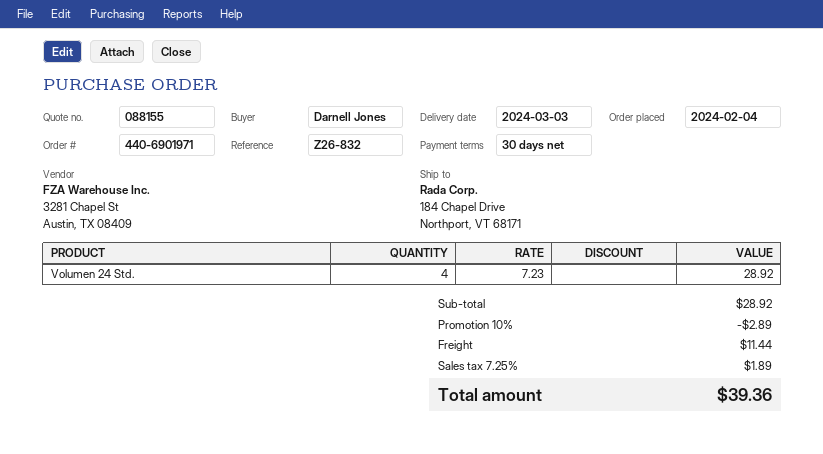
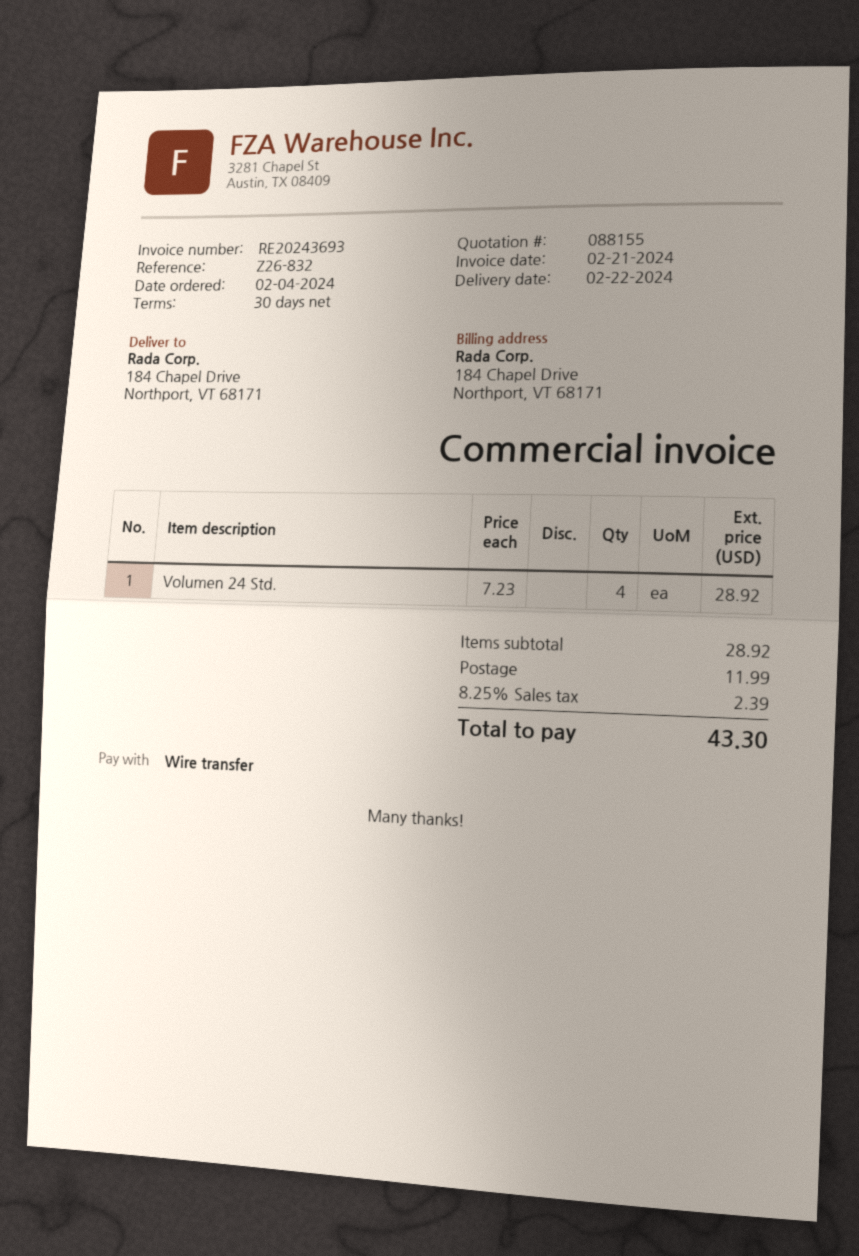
delivery date: 2024-03-03 -> 2024-02-22
discount: 10% = 2.89 -> none
shipping: 11.44 -> 11.99
tax: 7.25% = 1.89 -> 8.25% = 2.39
total: 39.36 -> 43.30

